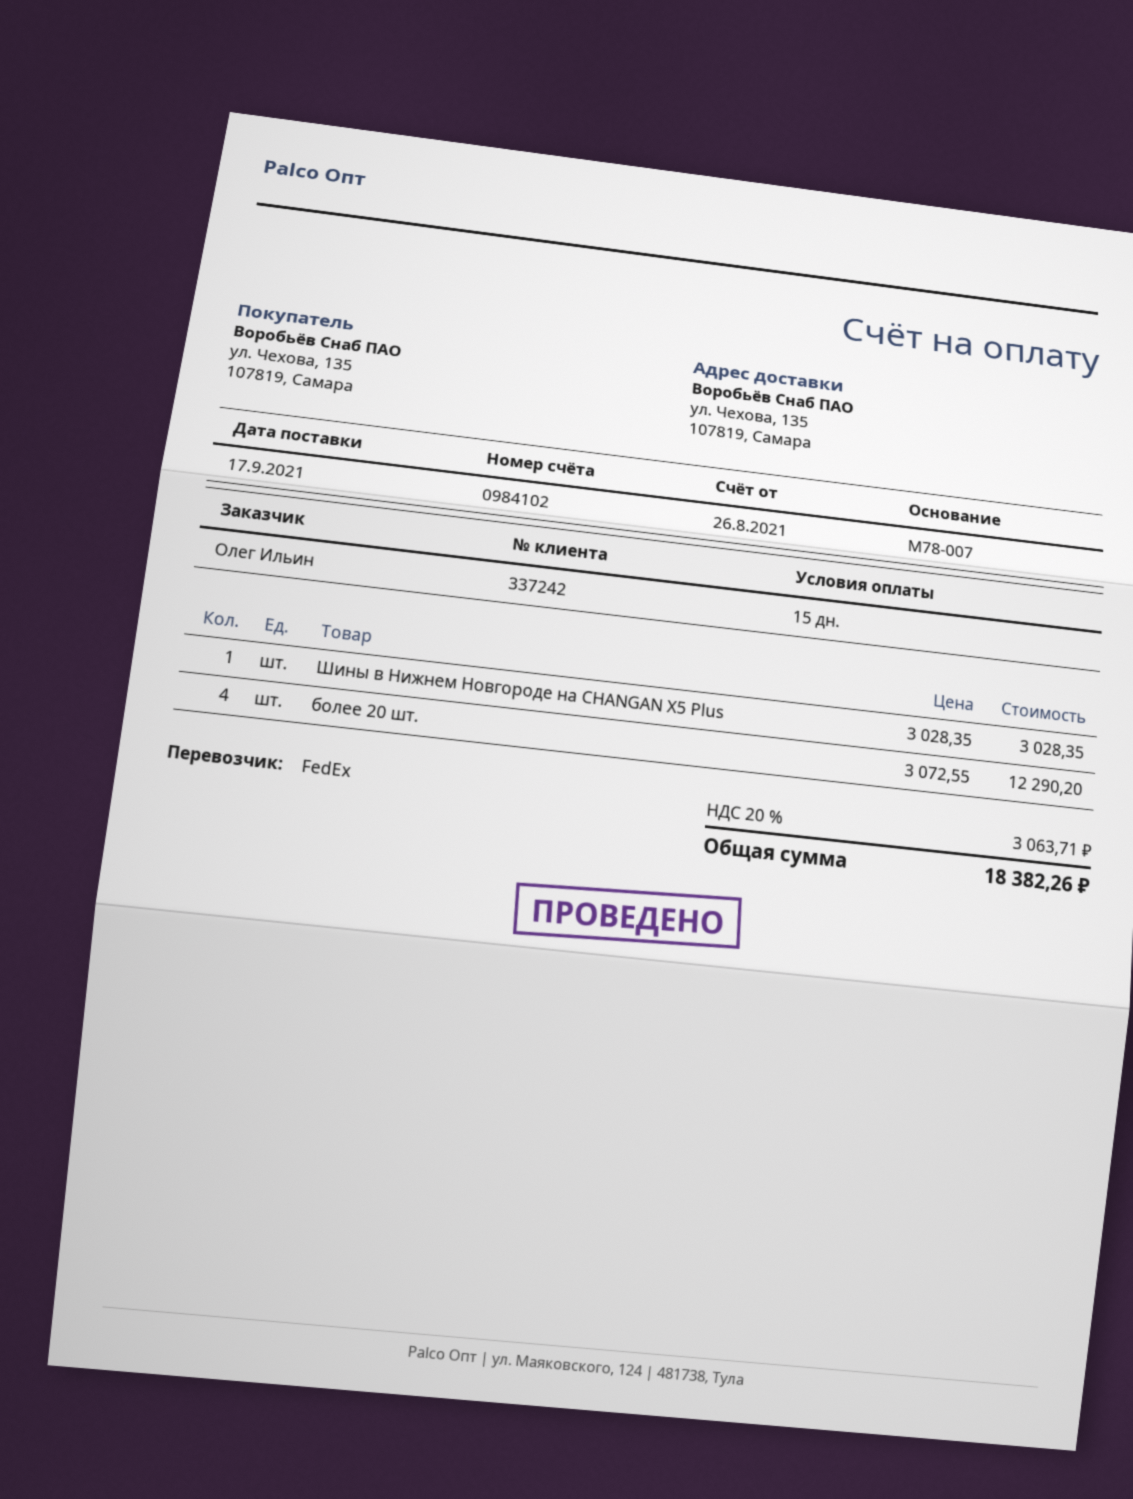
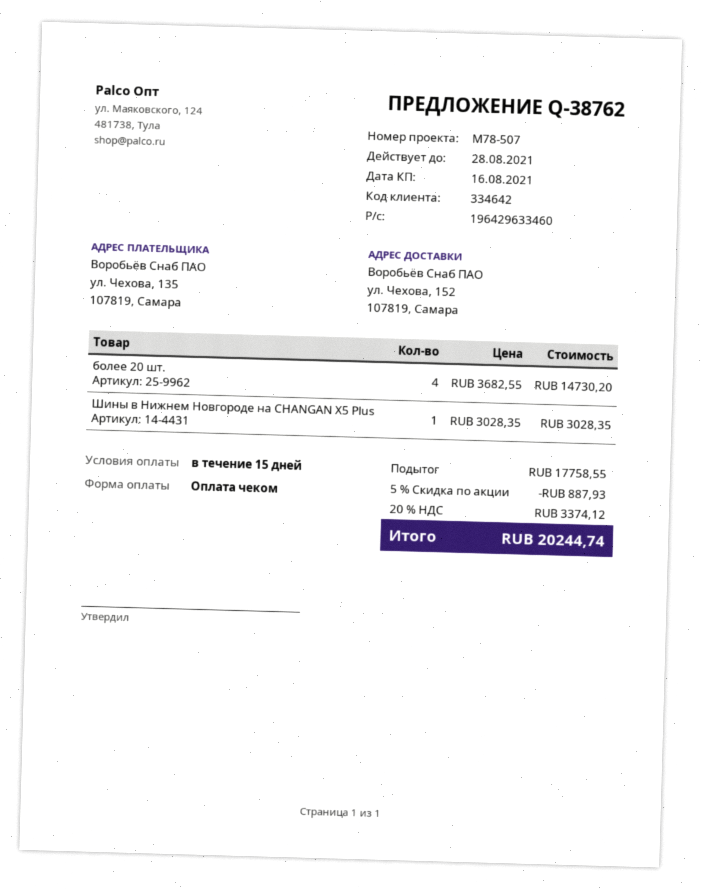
customer number: 337242 -> 334642
reference: M78-007 -> M78-507
ship to: ул. Чехова, 135, 107819, Самара -> ул. Чехова, 152, 107819, Самара
более 20 шт.: 4 x 3072.55 = 12290.20 -> 4 x 3682.55 = 14730.20
discount: none -> 5% = 887.93
tax: 20% = 3063.71 -> 20% = 3374.12
total: 18382.26 -> 20244.74

